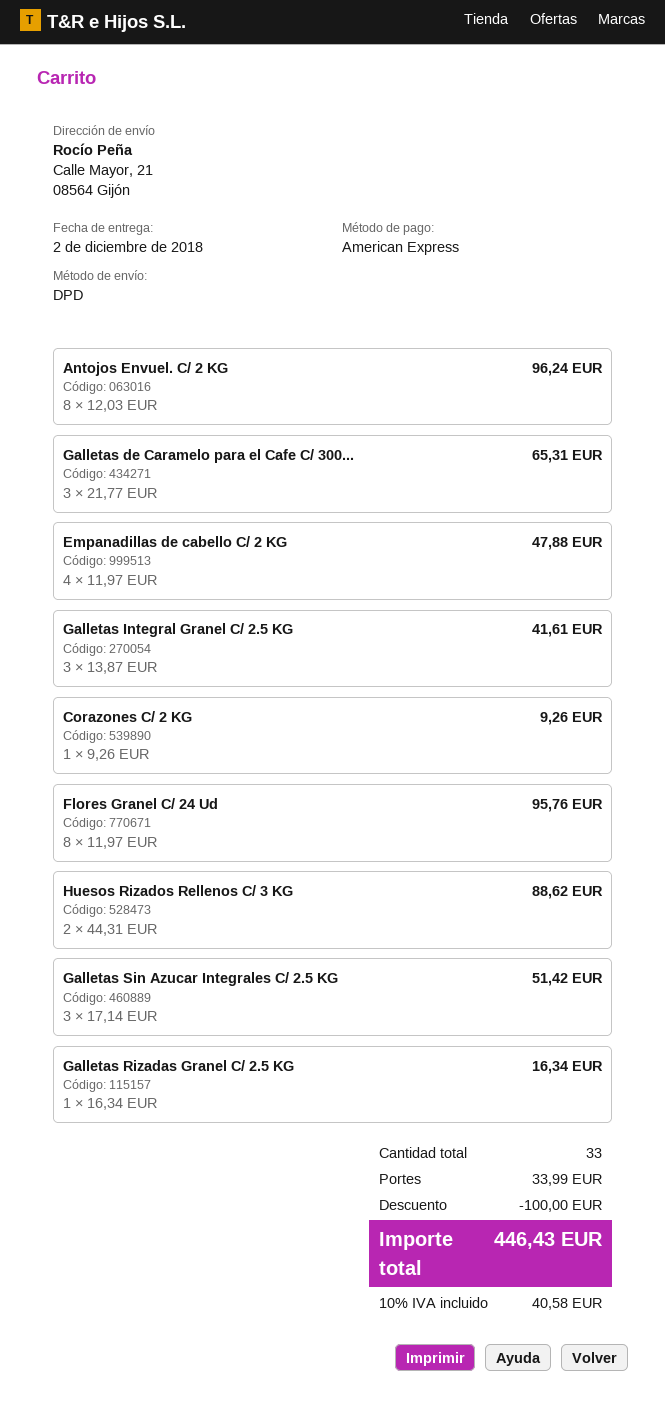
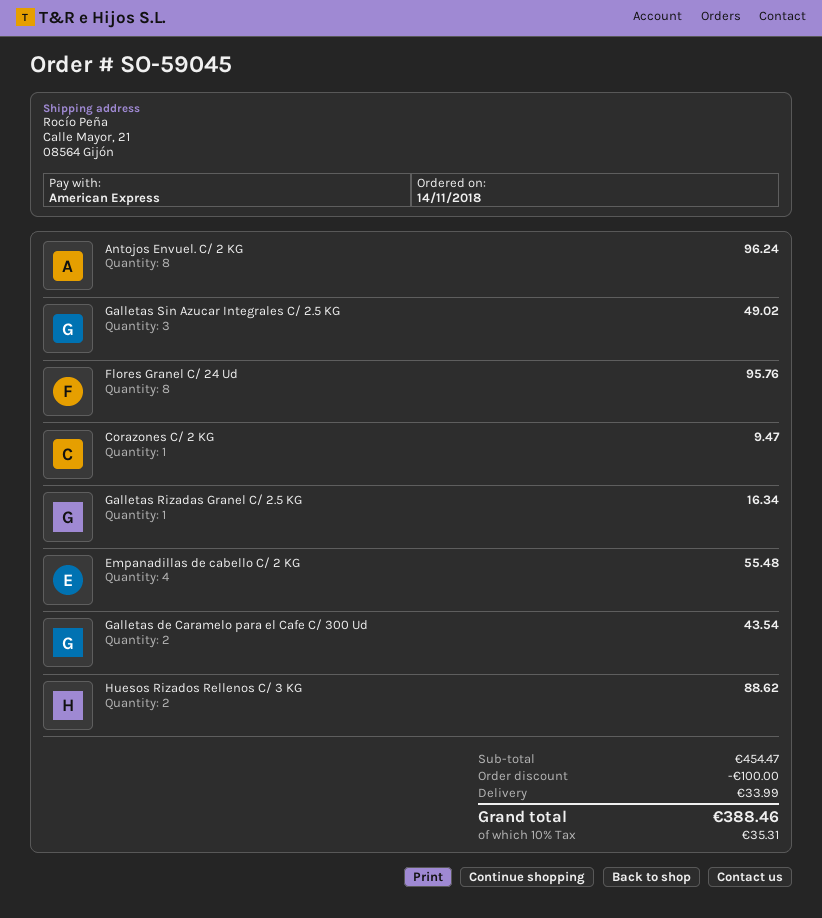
Galletas de Caramelo para el Cafe C/ 300...: 3 for 65.31 -> 2 for 43.54
Empanadillas de cabello C/ 2 KG: 4 for 47.88 -> 4 for 55.48
Galletas Integral Granel C/ 2.5 KG: 3 for 41.61 -> none
Corazones C/ 2 KG: 1 for 9.26 -> 1 for 9.47
Galletas Sin Azucar Integrales C/ 2.5 KG: 3 for 51.42 -> 3 for 49.02
tax: 10% = 40.58 -> 10% = 35.31
total: 446.43 -> 388.46

